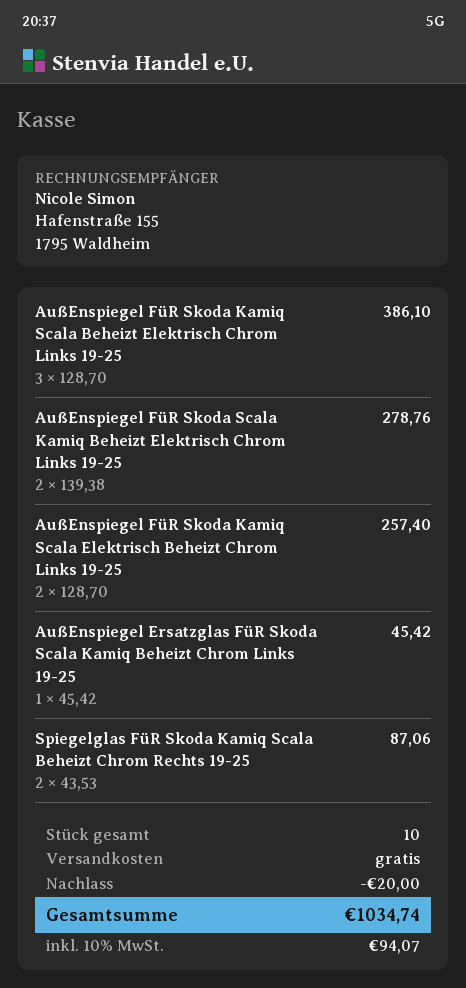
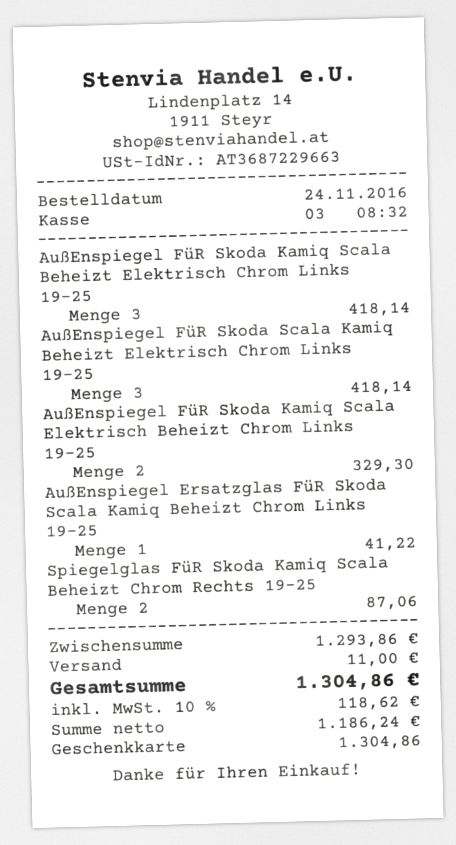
AußEnspiegel FüR Skoda Kamiq Scala Beheizt Elektrisch Chrom Links 19-25: 3 for 386.10 -> 3 for 418.14
AußEnspiegel FüR Skoda Scala Kamiq Beheizt Elektrisch Chrom Links 19-25: 2 for 278.76 -> 3 for 418.14
AußEnspiegel FüR Skoda Kamiq Scala Elektrisch Beheizt Chrom Links 19-25: 2 for 257.40 -> 2 for 329.30
AußEnspiegel Ersatzglas FüR Skoda Scala Kamiq Beheizt Chrom Links 19-25: 1 for 45.42 -> 1 for 41.22
discount: 20.00 -> none
shipping: 0.00 -> 11.00
tax: 10% = 94.07 -> 10% = 118.62
total: 1034.74 -> 1304.86

